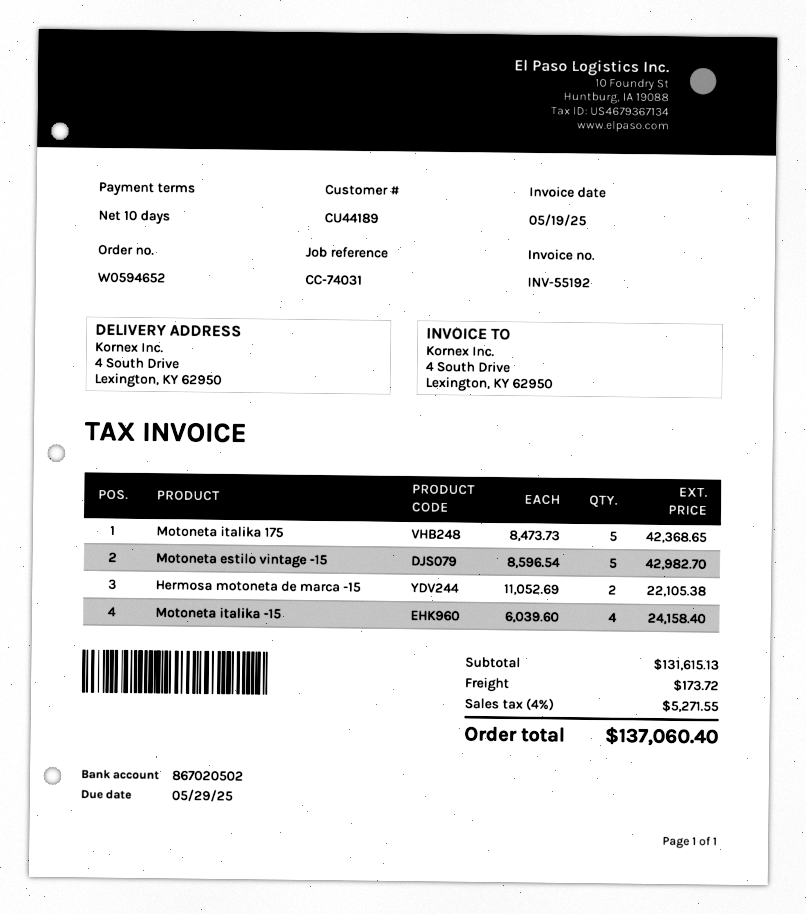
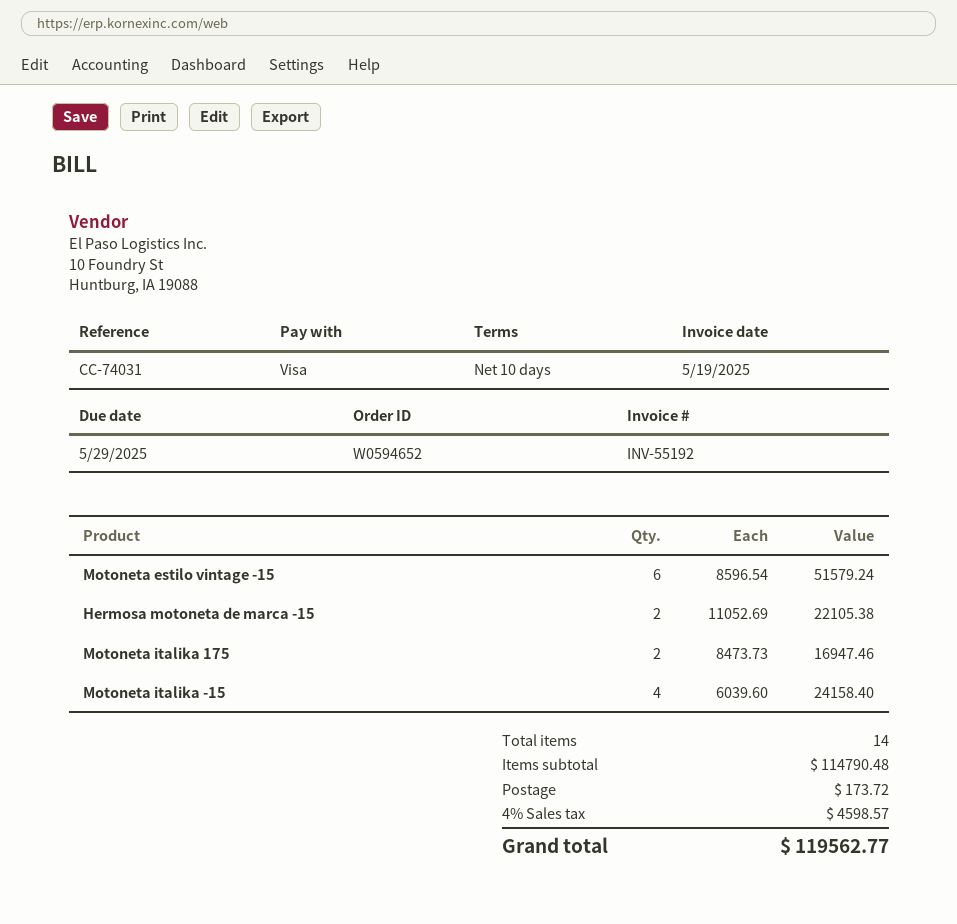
Motoneta italika 175: 5 x 8473.73 = 42368.65 -> 2 x 8473.73 = 16947.46
Motoneta estilo vintage -15: 5 x 8596.54 = 42982.70 -> 6 x 8596.54 = 51579.24
subtotal: 131615.13 -> 114790.48
tax: 4% = 5271.55 -> 4% = 4598.57
total: 137060.40 -> 119562.77

